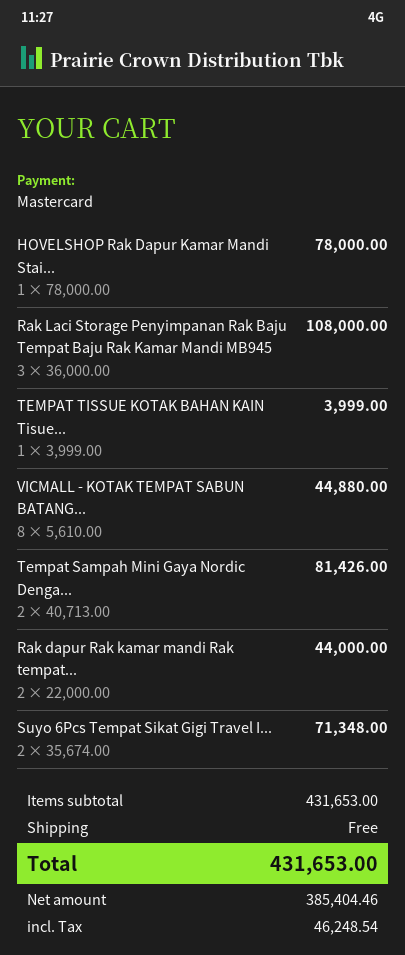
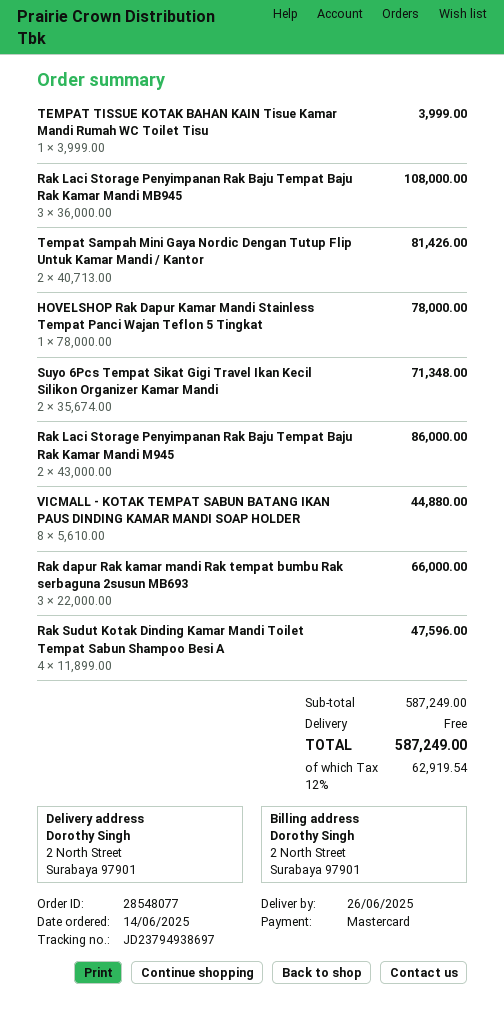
Rak dapur Rak kamar mandi Rak tempat...: 2 x 22000.00 = 44000.00 -> 3 x 22000.00 = 66000.00
Rak Laci Storage Penyimpanan Rak Baju Tempat Baju Rak Kamar Mandi M945: none -> 2 x 43000.00 = 86000.00
Rak Sudut Kotak Dinding Kamar Mandi Toilet Tempat Sabun Shampoo Besi A: none -> 4 x 11899.00 = 47596.00
subtotal: 431653.00 -> 587249.00
tax: 46248.54 -> 62919.54
total: 431653.00 -> 587249.00

